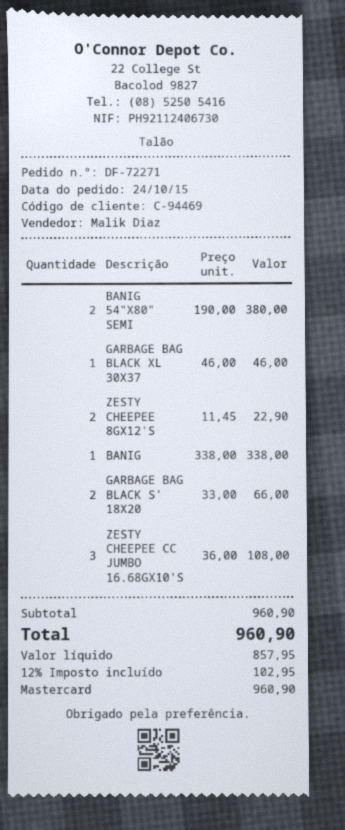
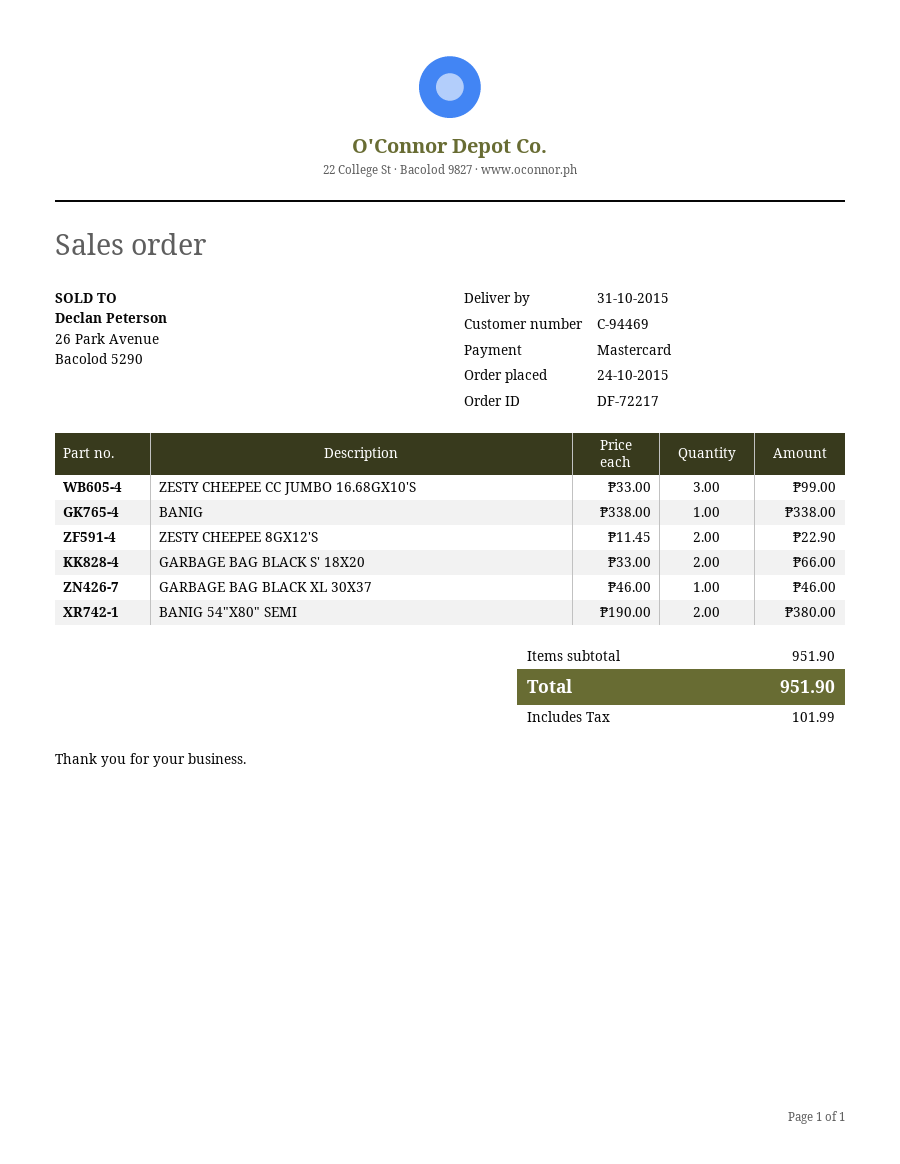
order number: DF-72271 -> DF-72217
ZESTY CHEEPEE CC JUMBO 16.68GX10'S: 3 x 36.00 = 108.00 -> 3 x 33.00 = 99.00
subtotal: 960.90 -> 951.90
tax: 102.95 -> 101.99
total: 960.90 -> 951.90

